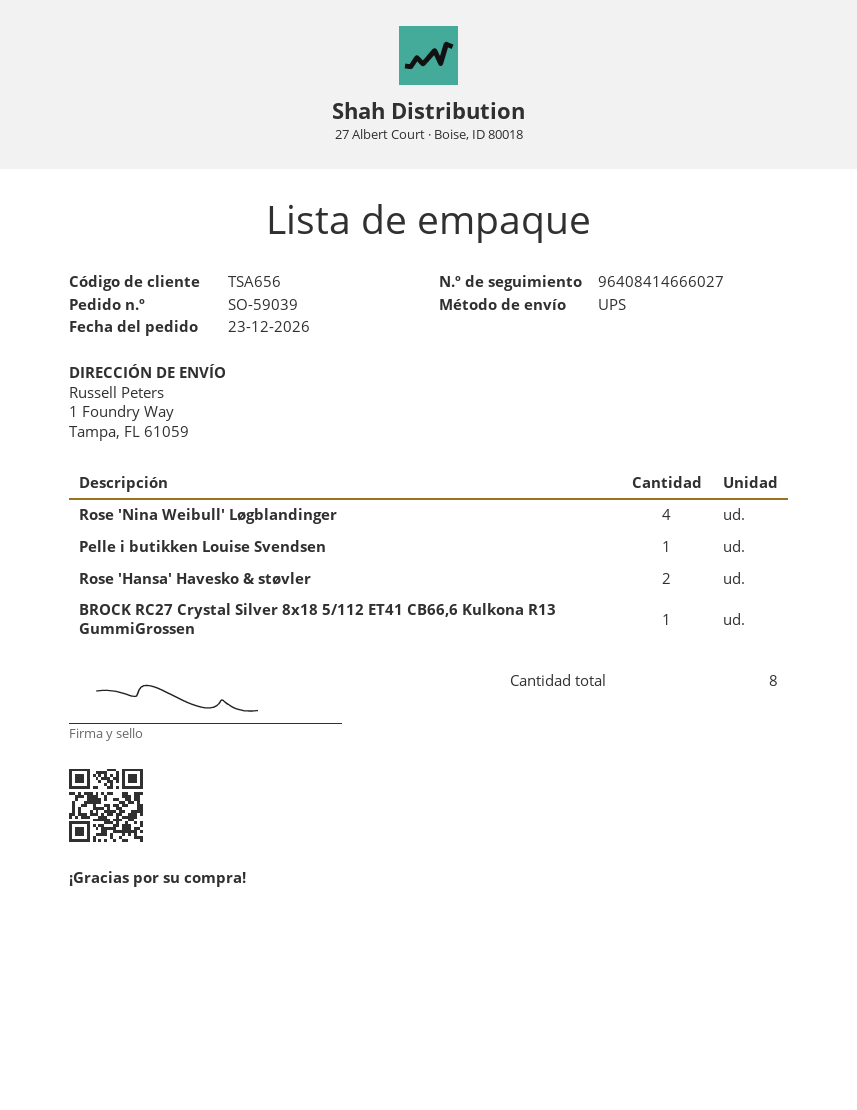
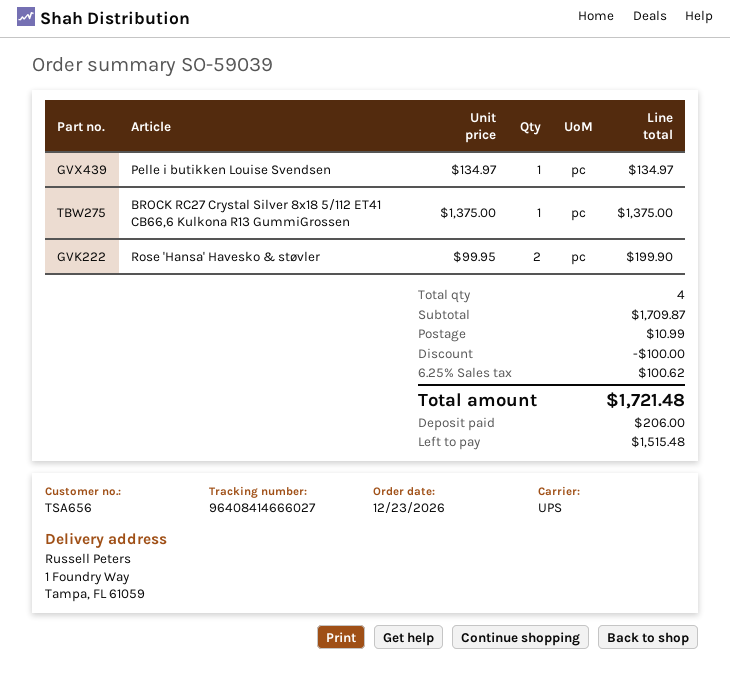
Rose 'Nina Weibull' Løgblandinger: 4 -> none
total quantity: 8 -> 4

